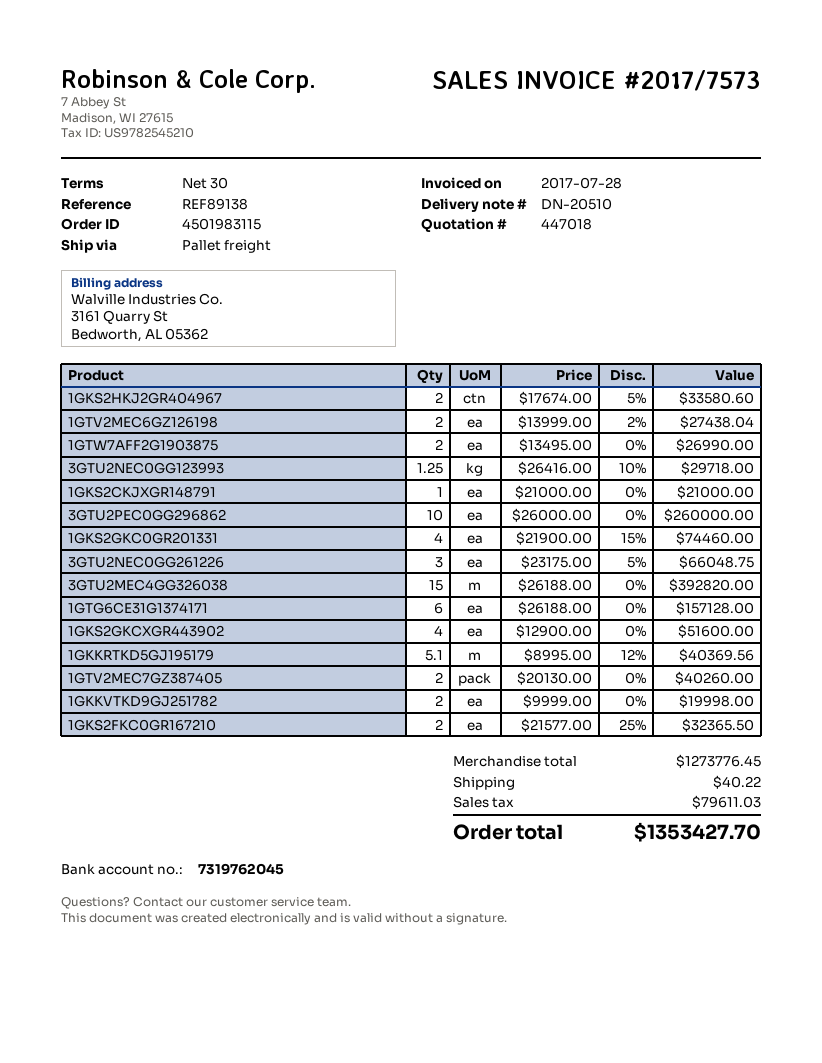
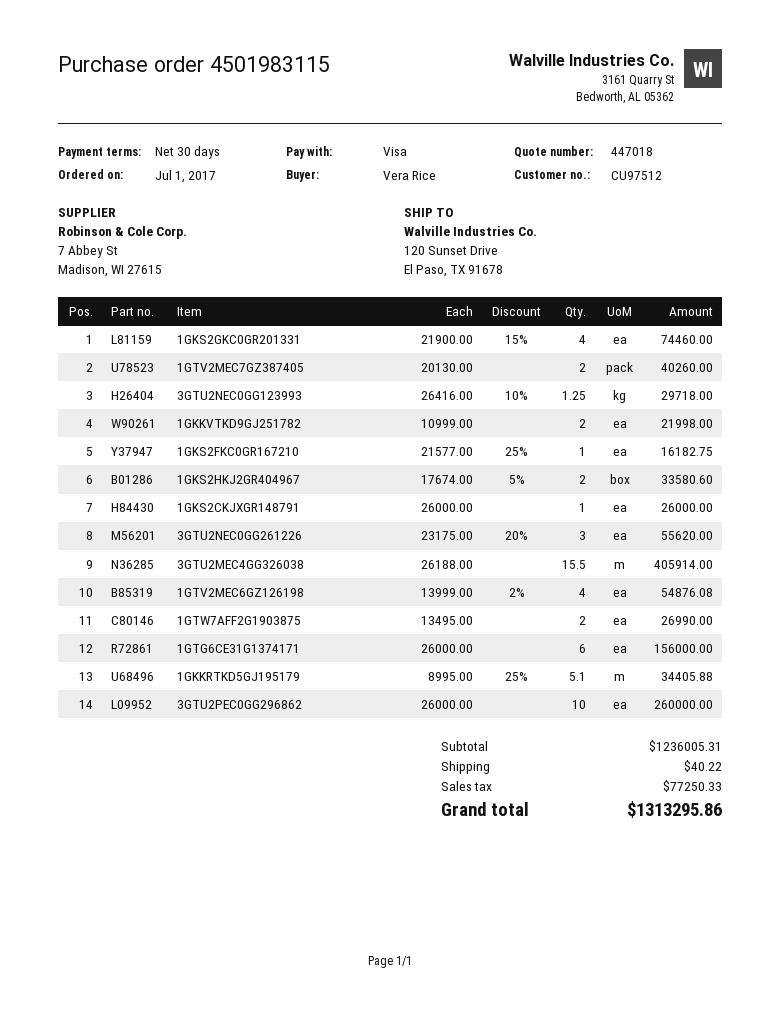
1GTV2MEC6GZ126198: 2 x 13999.00 - 2% = 27438.04 -> 4 x 13999.00 - 2% = 54876.08
1GKS2CKJXGR148791: 1 x 21000.00 = 21000.00 -> 1 x 26000.00 = 26000.00
3GTU2NEC0GG261226: 3 x 23175.00 - 5% = 66048.75 -> 3 x 23175.00 - 20% = 55620.00
3GTU2MEC4GG326038: 15 x 26188.00 = 392820.00 -> 15.5 x 26188.00 = 405914.00
1GTG6CE31G1374171: 6 x 26188.00 = 157128.00 -> 6 x 26000.00 = 156000.00
1GKS2GKCXGR443902: 4 x 12900.00 = 51600.00 -> none
1GKKRTKD5GJ195179: 5.1 x 8995.00 - 12% = 40369.56 -> 5.1 x 8995.00 - 25% = 34405.88
1GKKVTKD9GJ251782: 2 x 9999.00 = 19998.00 -> 2 x 10999.00 = 21998.00
1GKS2FKC0GR167210: 2 x 21577.00 - 25% = 32365.50 -> 1 x 21577.00 - 25% = 16182.75
subtotal: 1273776.45 -> 1236005.31
tax: 79611.03 -> 77250.33
total: 1353427.70 -> 1313295.86

